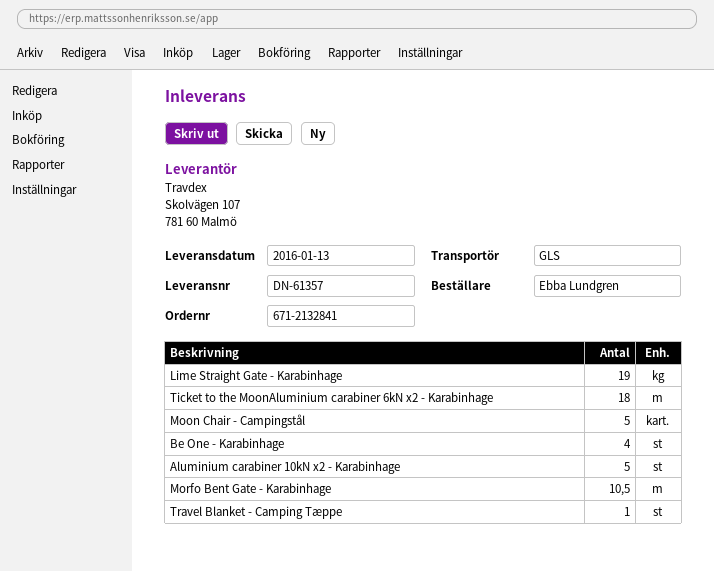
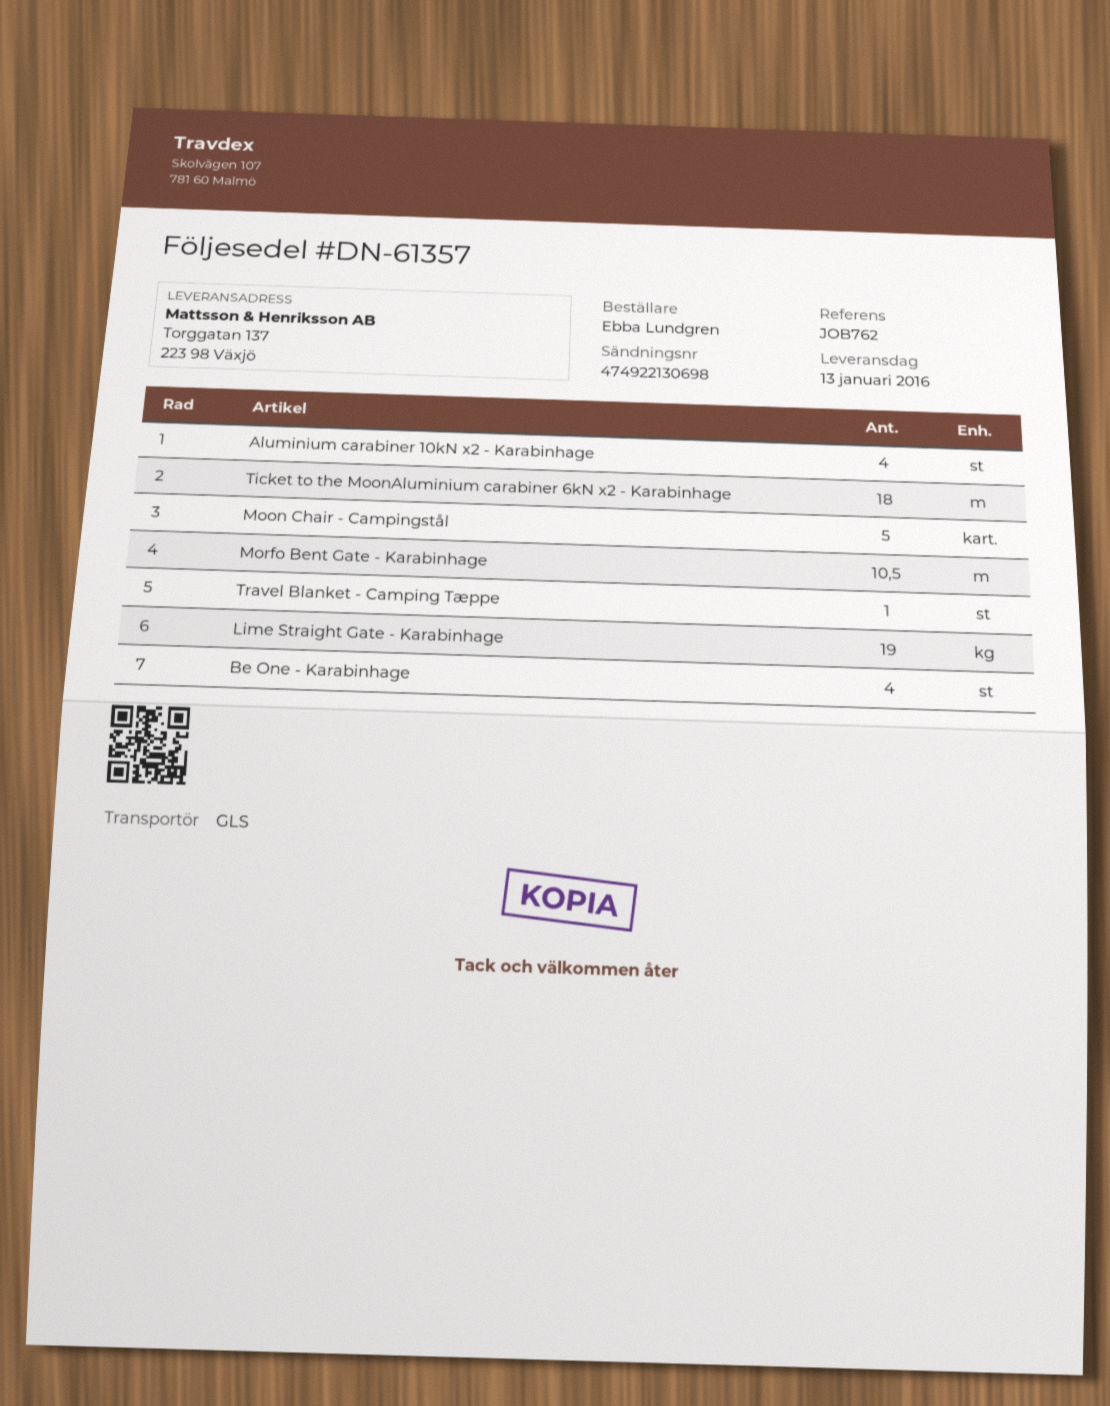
Aluminium carabiner 10kN x2 - Karabinhage: 5 -> 4

